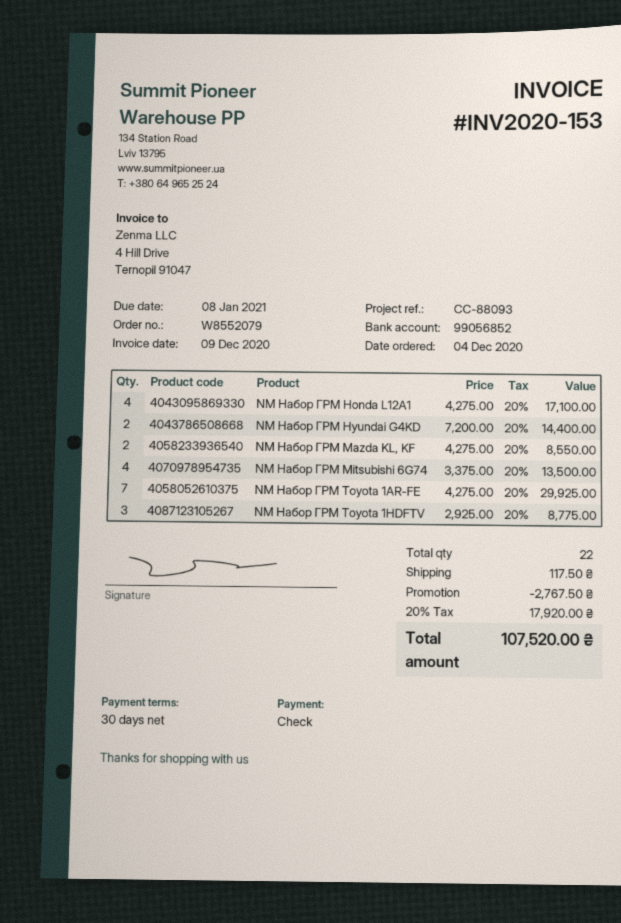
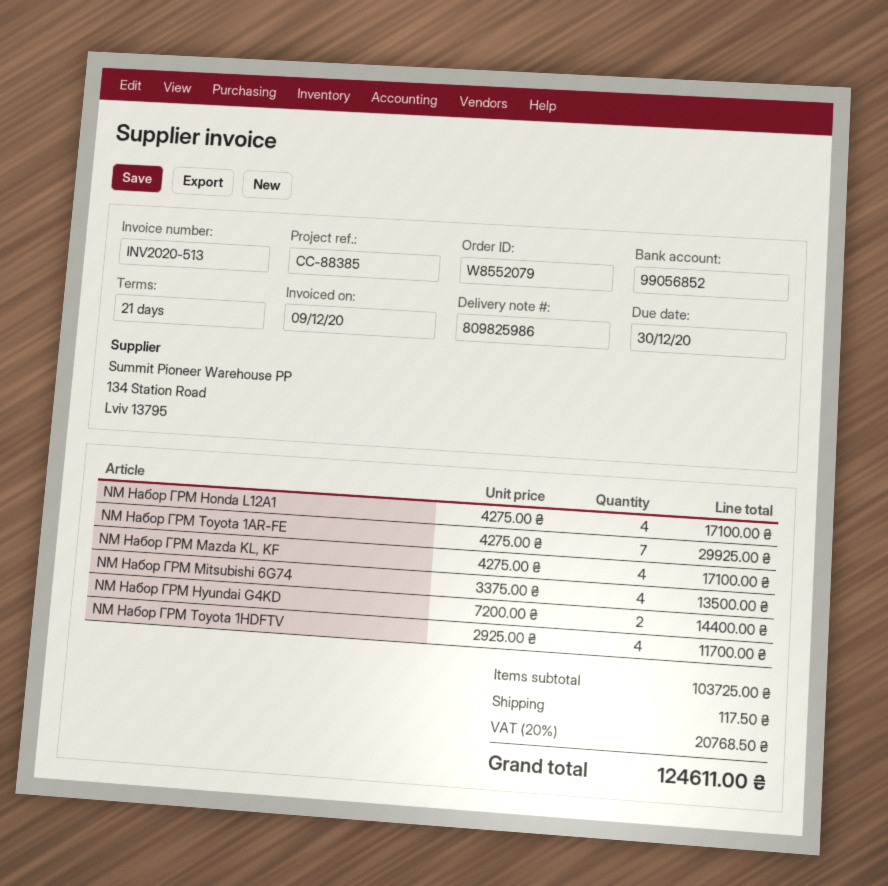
invoice number: INV2020-153 -> INV2020-513
payment terms: 30 days -> 21 days
due date: 2021-01-08 -> 2020-12-30
reference: CC-88093 -> CC-88385
NM Набор ГРМ Mazda KL, KF: 2 x 4275.00 = 8550.00 -> 4 x 4275.00 = 17100.00
NM Набор ГРМ Toyota 1HDFTV: 3 x 2925.00 = 8775.00 -> 4 x 2925.00 = 11700.00
discount: 2767.50 -> none
tax: 20% = 17920.00 -> 20% = 20768.50
total: 107520.00 -> 124611.00

